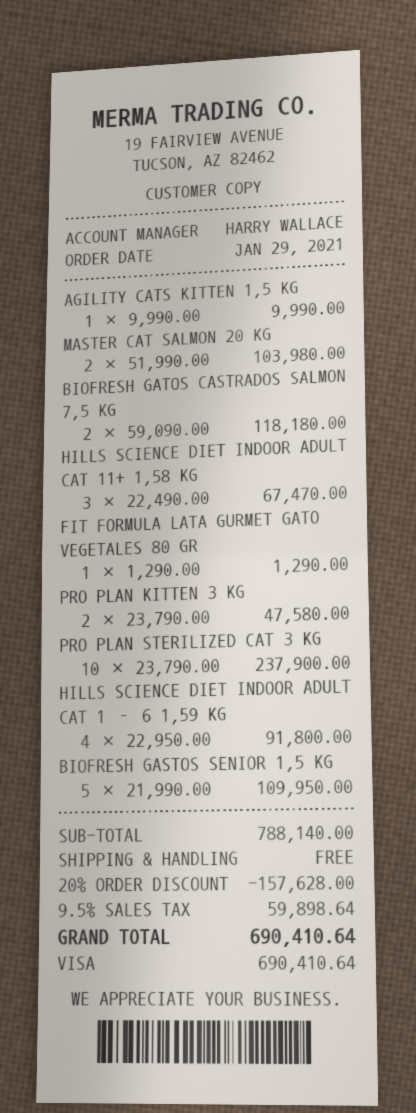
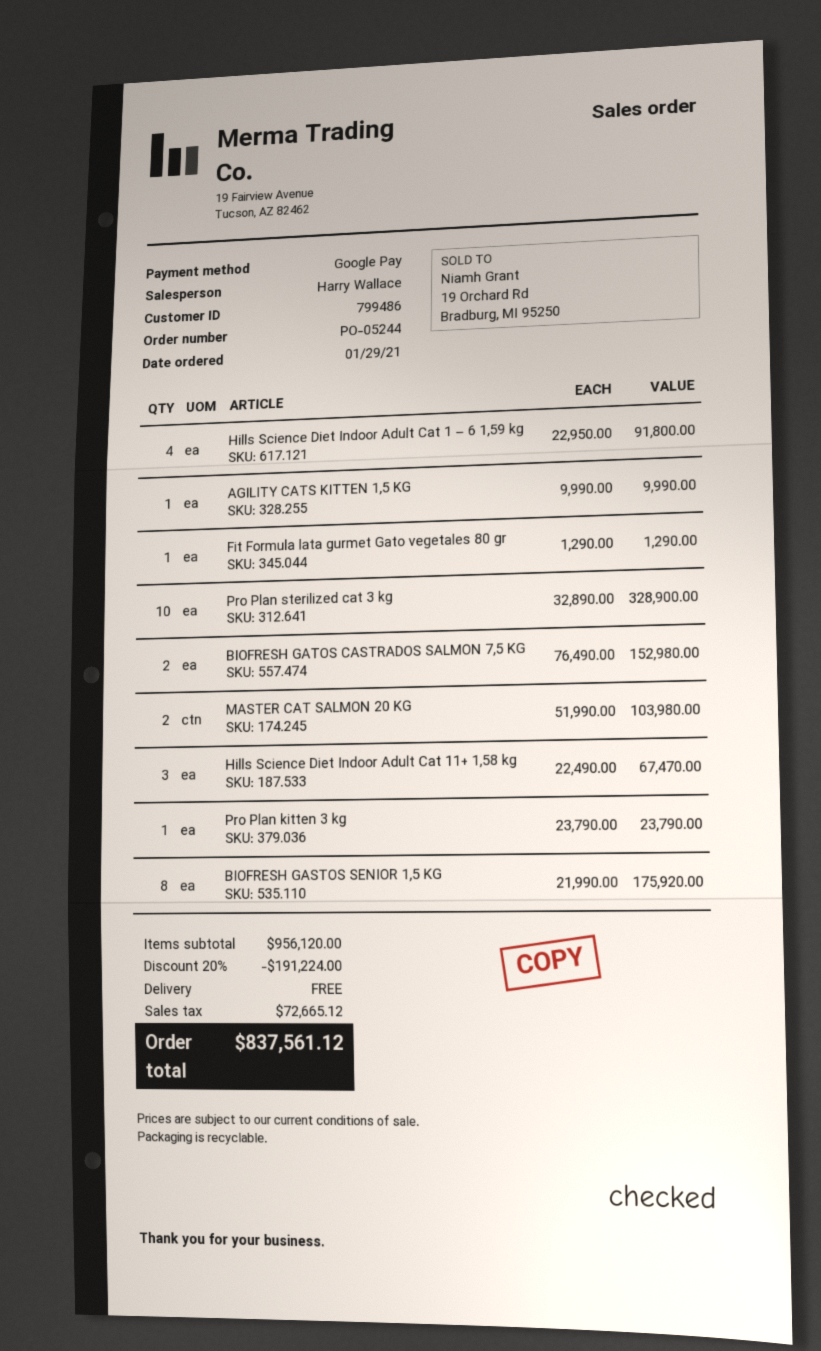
payment method: Visa -> Google Pay
BIOFRESH GATOS CASTRADOS SALMON 7,5 KG: 2 x 59090.00 = 118180.00 -> 2 x 76490.00 = 152980.00
PRO PLAN KITTEN 3 KG: 2 x 23790.00 = 47580.00 -> 1 x 23790.00 = 23790.00
PRO PLAN STERILIZED CAT 3 KG: 10 x 23790.00 = 237900.00 -> 10 x 32890.00 = 328900.00
BIOFRESH GASTOS SENIOR 1,5 KG: 5 x 21990.00 = 109950.00 -> 8 x 21990.00 = 175920.00
subtotal: 788140.00 -> 956120.00
discount: 20% = 157628.00 -> 20% = 191224.00
tax: 59898.64 -> 72665.12
total: 690410.64 -> 837561.12

